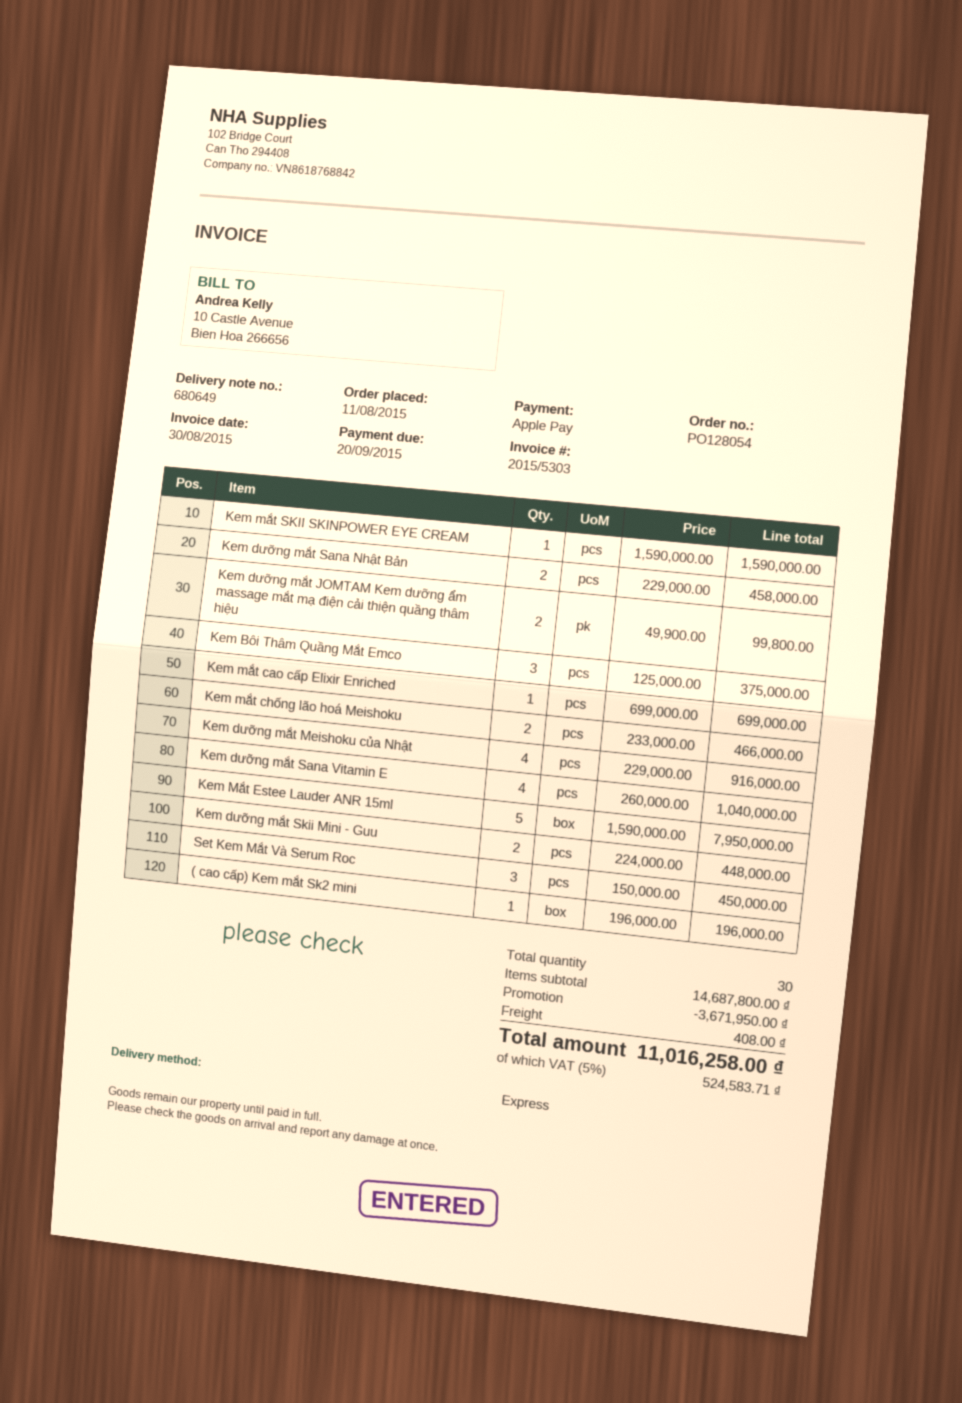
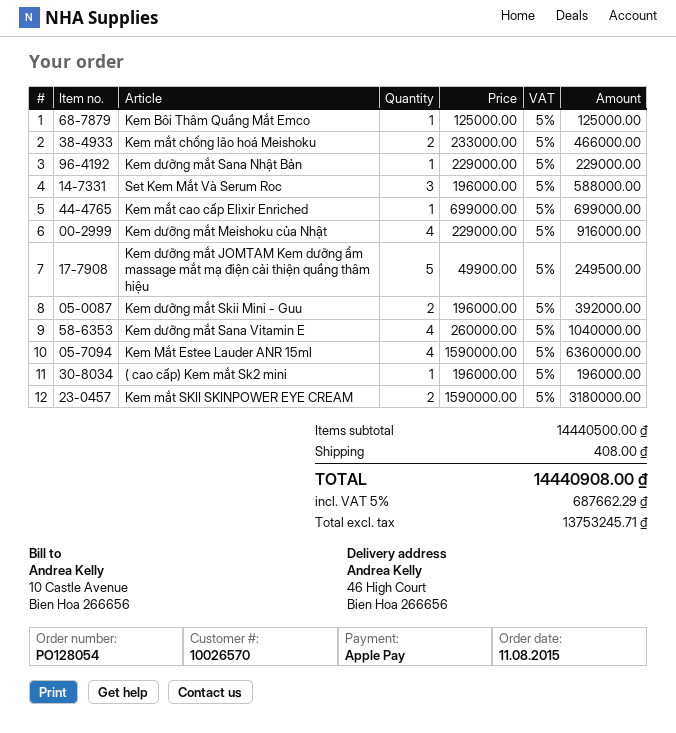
Kem mắt SKII SKINPOWER EYE CREAM: 1 x 1590000.00 = 1590000.00 -> 2 x 1590000.00 = 3180000.00
Kem dưỡng mắt Sana Nhật Bản: 2 x 229000.00 = 458000.00 -> 1 x 229000.00 = 229000.00
Kem dưỡng mắt JOMTAM Kem dưỡng ẩm massage mắt mạ điện cải thiện quầng thâm hiệu: 2 x 49900.00 = 99800.00 -> 5 x 49900.00 = 249500.00
Kem Bôi Thâm Quầng Mắt Emco: 3 x 125000.00 = 375000.00 -> 1 x 125000.00 = 125000.00
Kem Mắt Estee Lauder ANR 15ml: 5 x 1590000.00 = 7950000.00 -> 4 x 1590000.00 = 6360000.00
Kem dưỡng mắt Skii Mini - Guu: 2 x 224000.00 = 448000.00 -> 2 x 196000.00 = 392000.00
Set Kem Mắt Và Serum Roc: 3 x 150000.00 = 450000.00 -> 3 x 196000.00 = 588000.00
subtotal: 14687800.00 -> 14440500.00
discount: 3671950.00 -> none
tax: 5% = 524583.71 -> 5% = 687662.29
total: 11016258.00 -> 14440908.00

